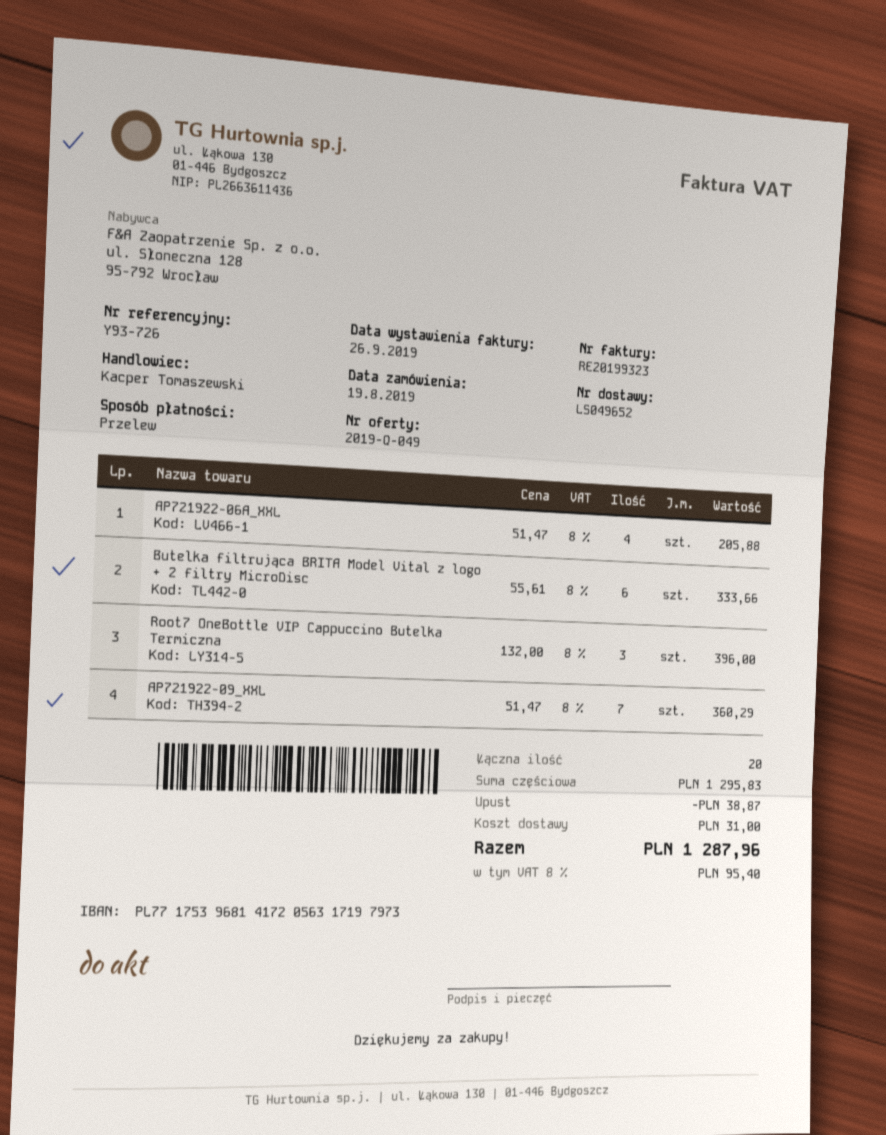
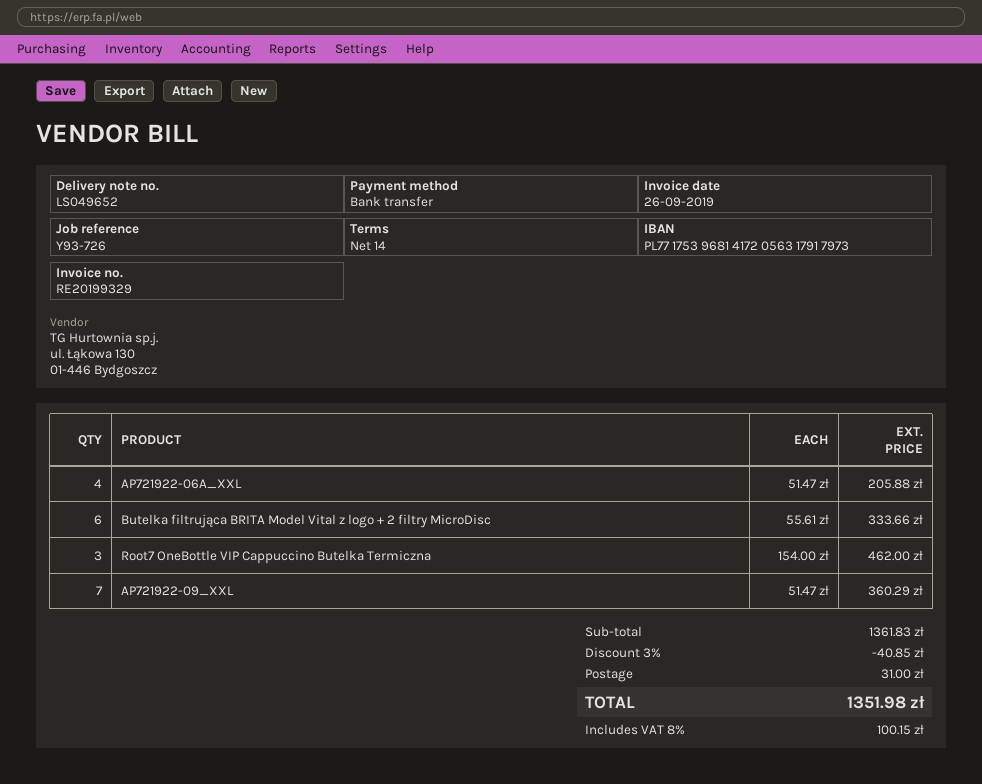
invoice number: RE20199323 -> RE20199329
bank account: PL77175396814172056317197973 -> PL77175396814172056317917973
Root7 OneBottle VIP Cappuccino Butelka Termiczna: 3 x 132.00 = 396.00 -> 3 x 154.00 = 462.00
subtotal: 1295.83 -> 1361.83
discount: 38.87 -> 40.85
tax: 8% = 95.40 -> 8% = 100.15
total: 1287.96 -> 1351.98

